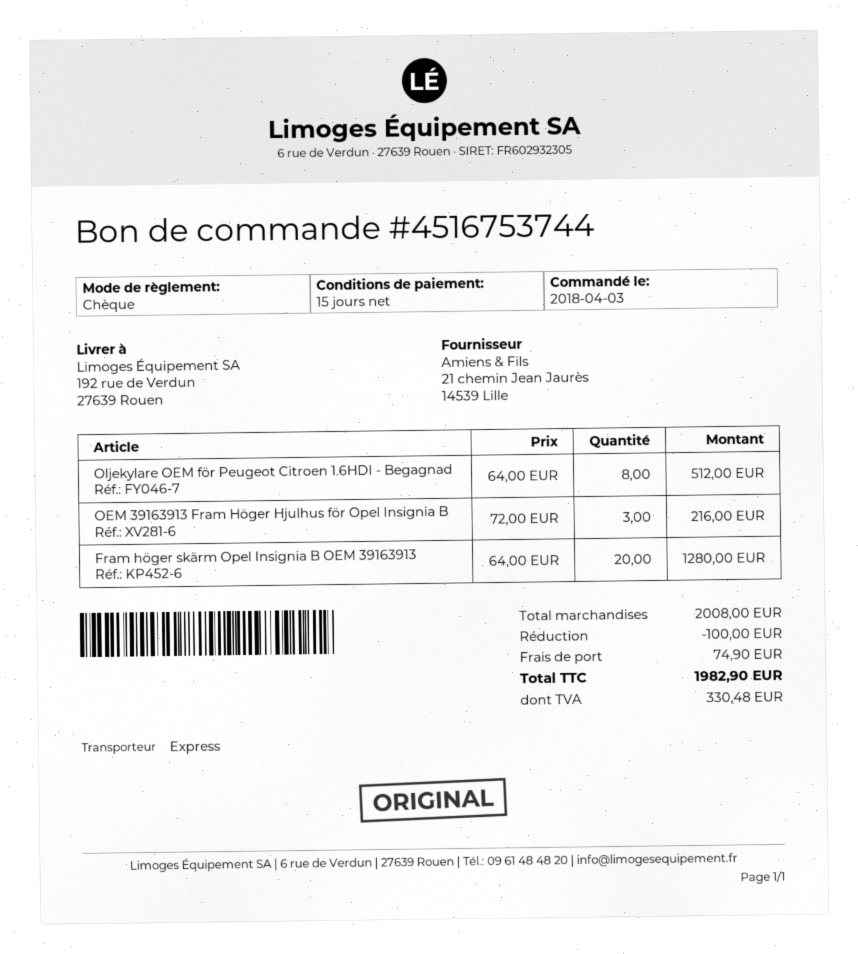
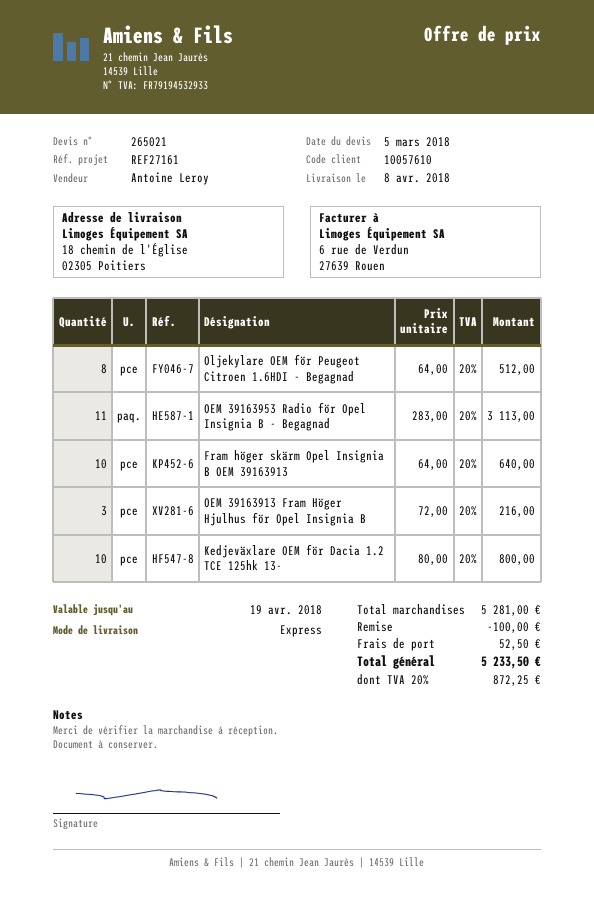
ship to: 192 rue de Verdun, 27639 Rouen -> 18 chemin de l'Église, 02305 Poitiers
Fram höger skärm Opel Insignia B OEM 39163913: 20 x 64.00 = 1280.00 -> 10 x 64.00 = 640.00
OEM 39163953 Radio för Opel Insignia B - Begagnad: none -> 11 x 283.00 = 3113.00
Kedjeväxlare OEM för Dacia 1.2 TCE 125hk 13-: none -> 10 x 80.00 = 800.00
subtotal: 2008.00 -> 5281.00
shipping: 74.90 -> 52.50
tax: 330.48 -> 872.25
total: 1982.90 -> 5233.50

